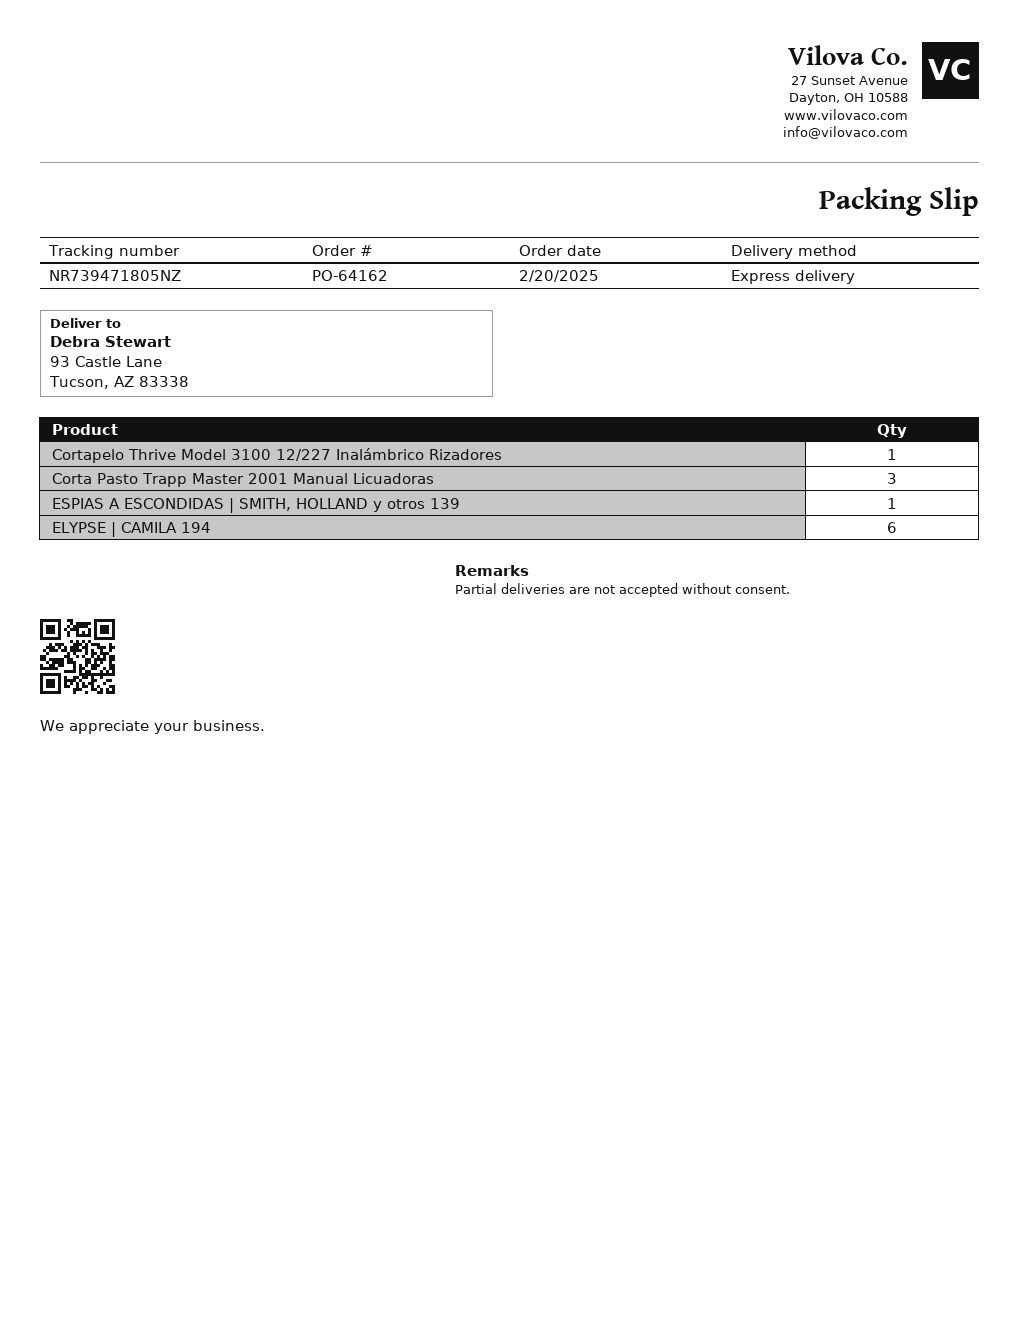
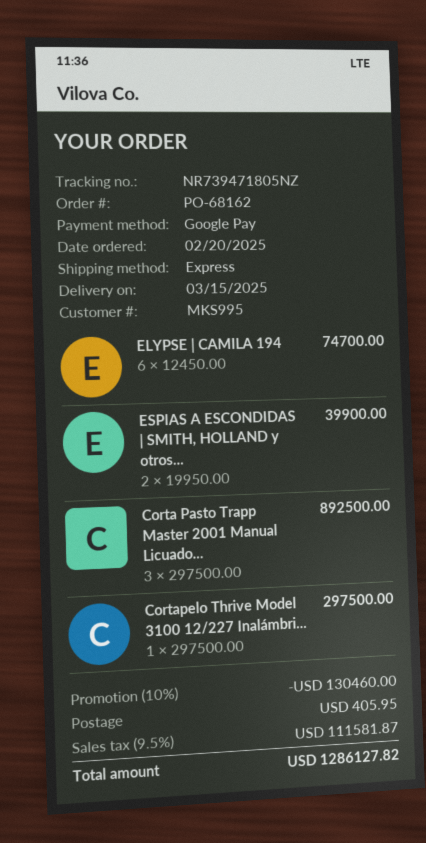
order number: PO-64162 -> PO-68162
ESPIAS A ESCONDIDAS | SMITH, HOLLAND y otros 139: 1 -> 2

